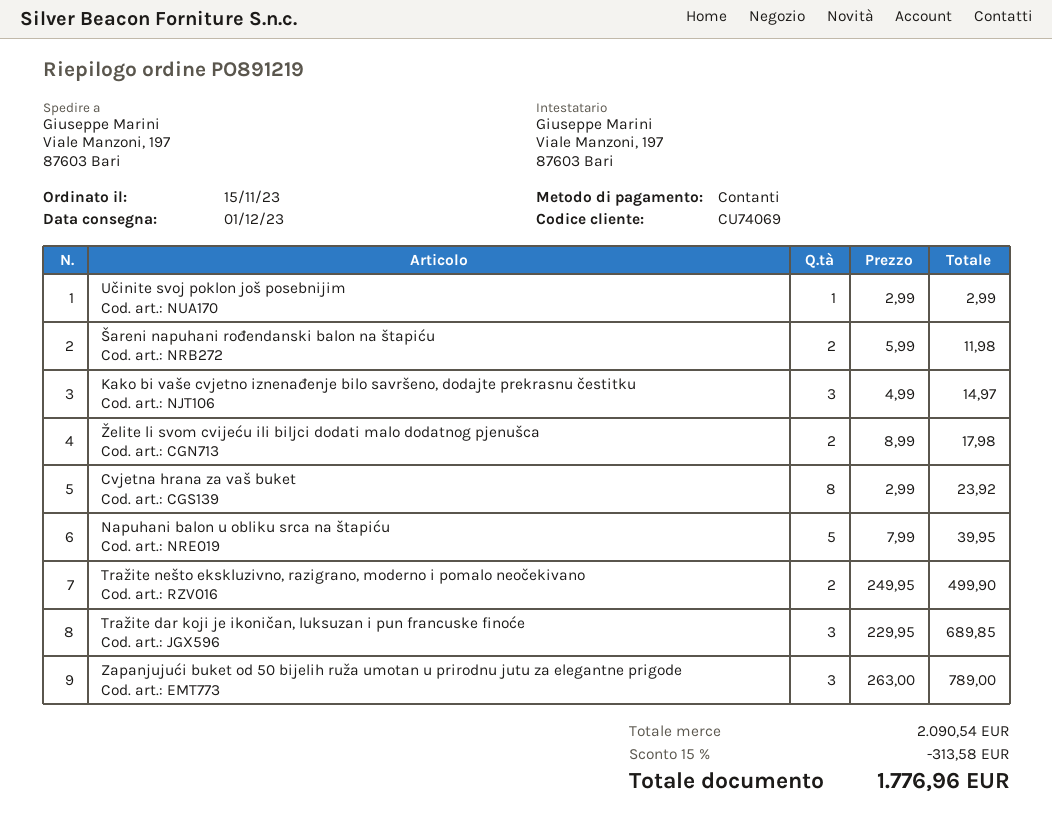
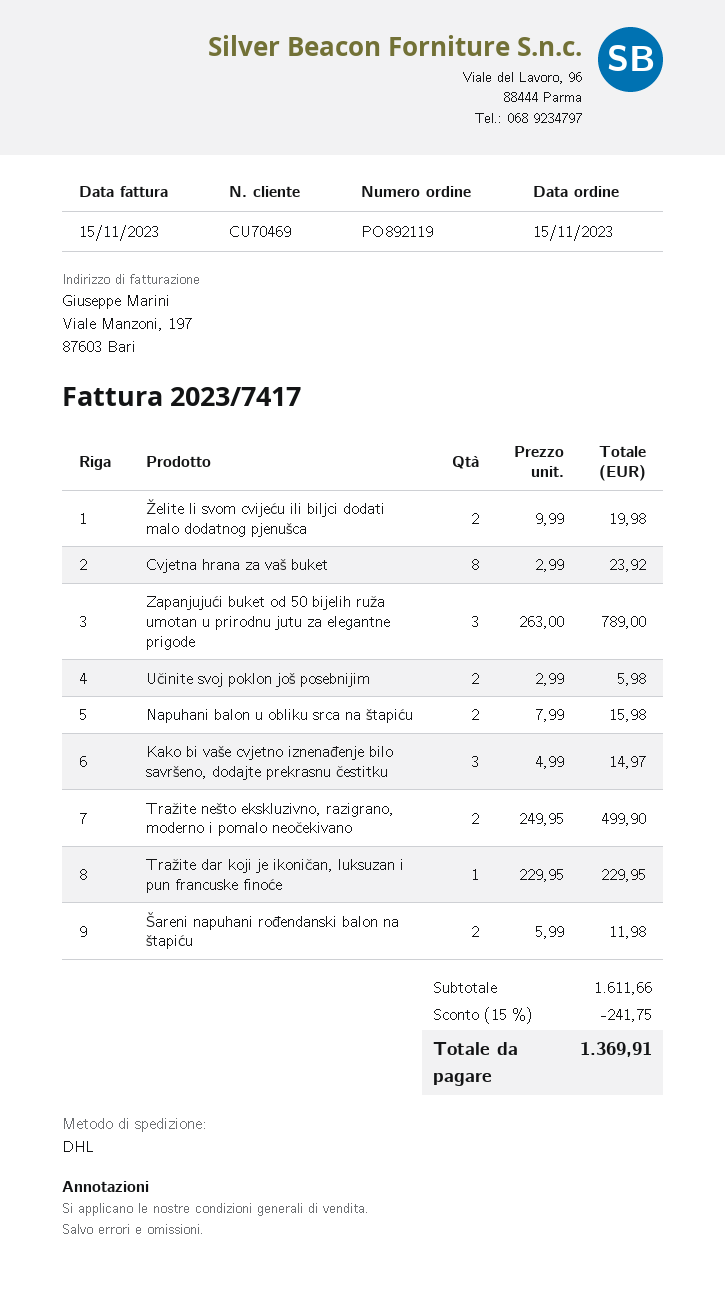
order number: PO891219 -> PO892119
customer number: CU74069 -> CU70469
Učinite svoj poklon još posebnijim: 1 x 2.99 = 2.99 -> 2 x 2.99 = 5.98
Želite li svom cvijeću ili biljci dodati malo dodatnog pjenušca: 2 x 8.99 = 17.98 -> 2 x 9.99 = 19.98
Napuhani balon u obliku srca na štapiću: 5 x 7.99 = 39.95 -> 2 x 7.99 = 15.98
Tražite dar koji je ikoničan, luksuzan i pun francuske finoće: 3 x 229.95 = 689.85 -> 1 x 229.95 = 229.95
subtotal: 2090.54 -> 1611.66
discount: 15% = 313.58 -> 15% = 241.75
total: 1776.96 -> 1369.91

